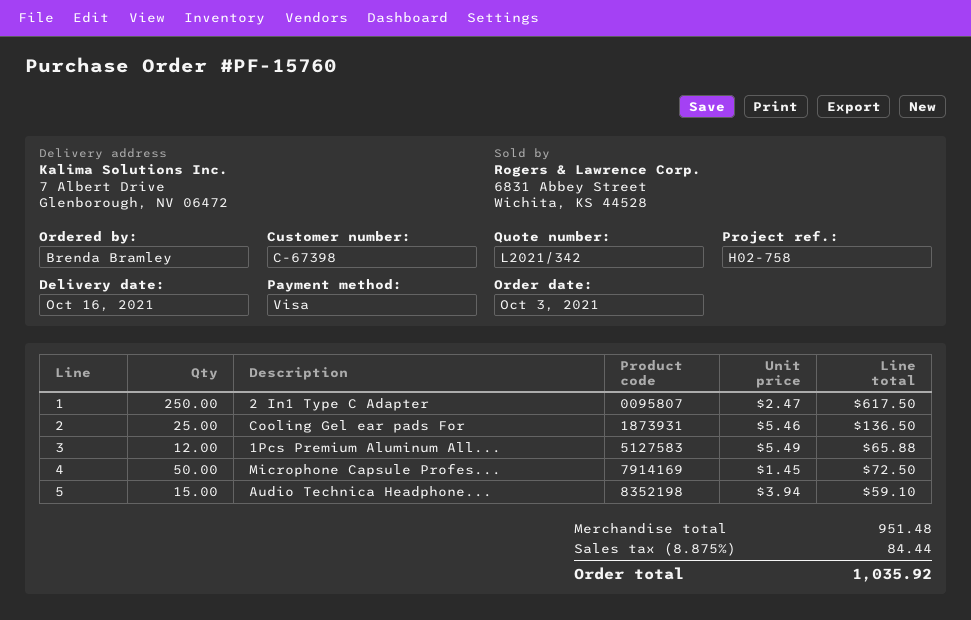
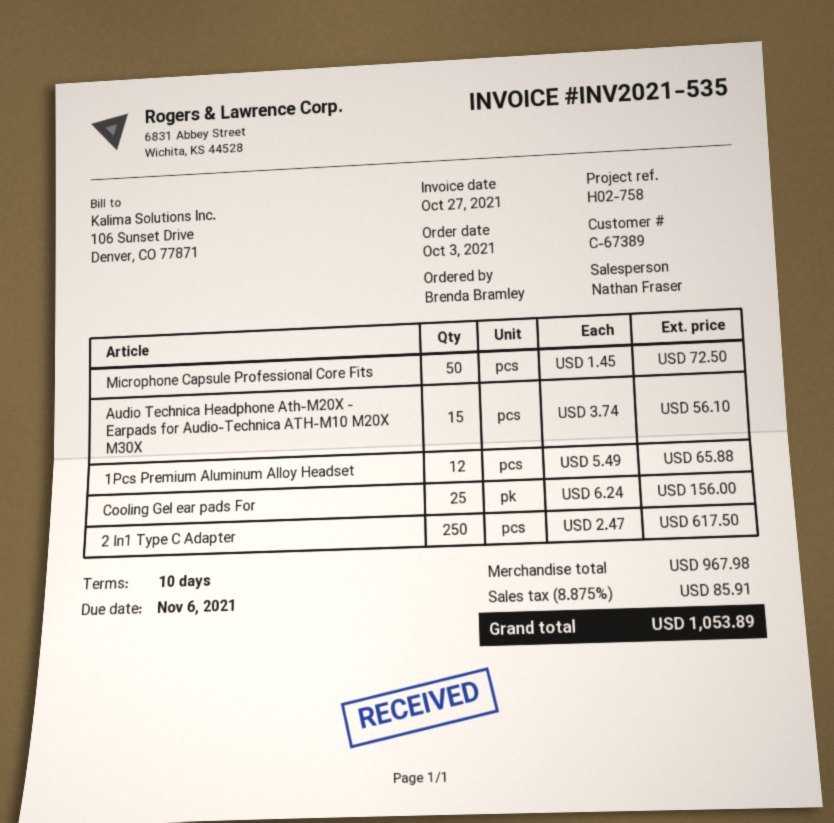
customer number: C-67398 -> C-67389
Cooling Gel ear pads For: 25 x 5.46 = 136.50 -> 25 x 6.24 = 156.00
Audio Technica Headphone...: 15 x 3.94 = 59.10 -> 15 x 3.74 = 56.10
subtotal: 951.48 -> 967.98
tax: 8.875% = 84.44 -> 8.875% = 85.91
total: 1035.92 -> 1053.89

